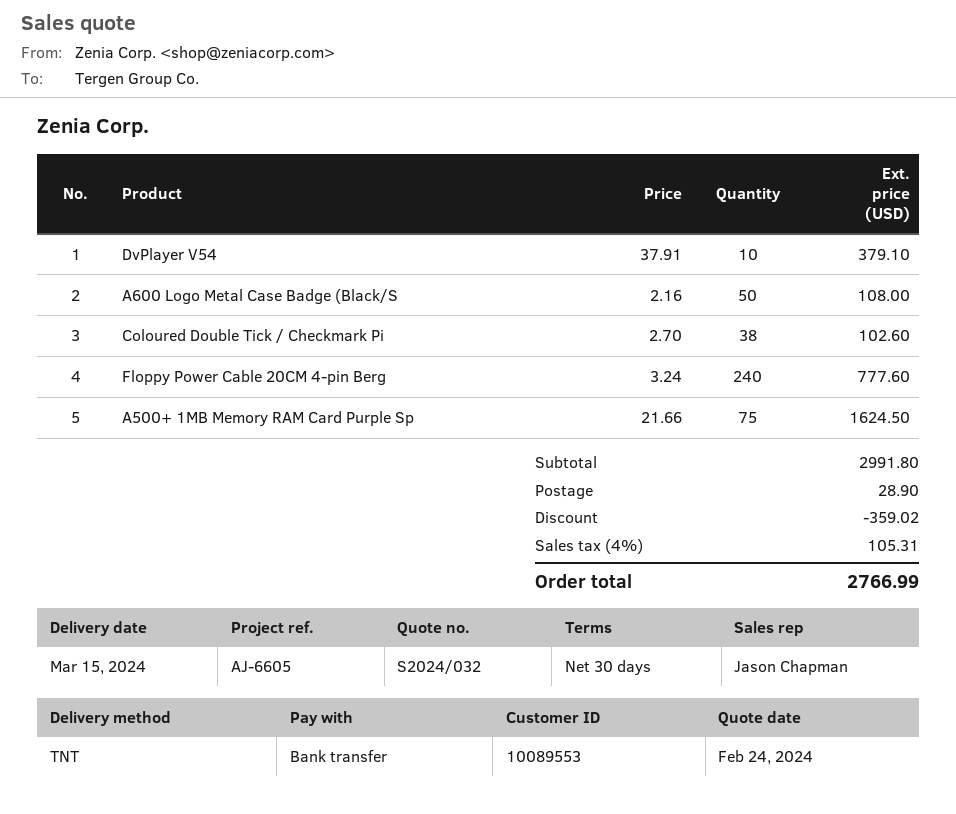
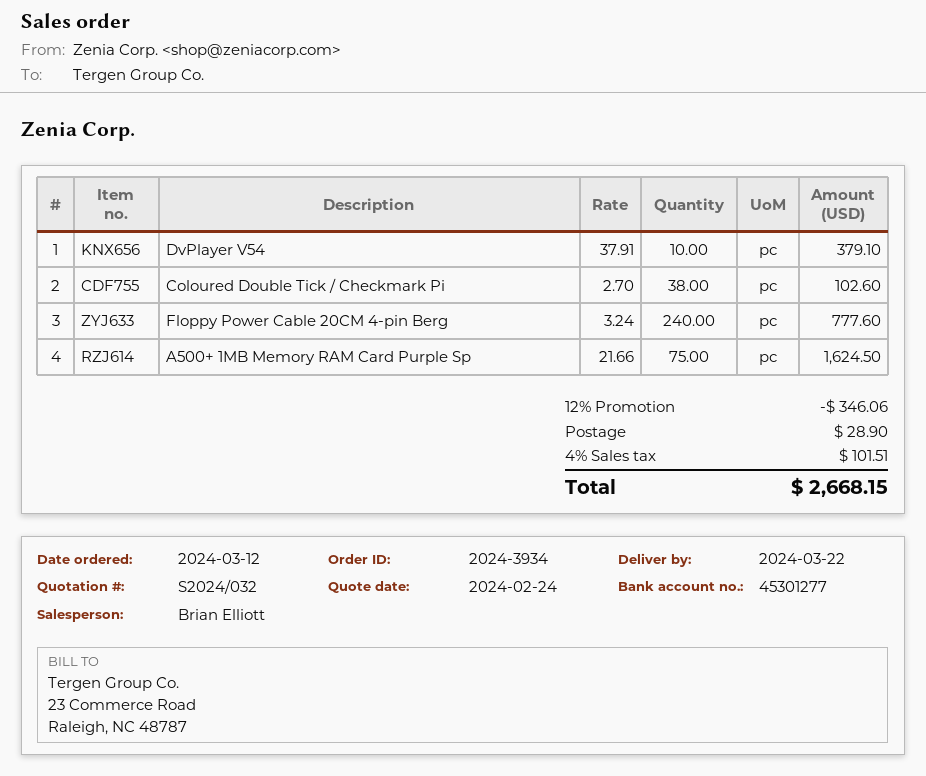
delivery date: 2024-03-15 -> 2024-03-22
sales rep: Jason Chapman -> Brian Elliott
A600 Logo Metal Case Badge (Black/S: 50 x 2.16 = 108.00 -> none
discount: 359.02 -> 346.06
tax: 4% = 105.31 -> 4% = 101.51
total: 2766.99 -> 2668.15

